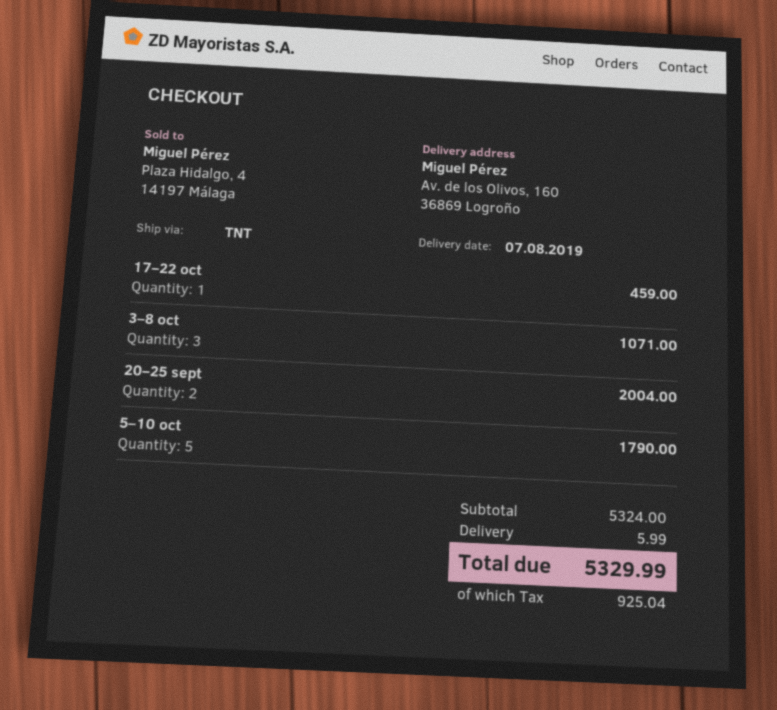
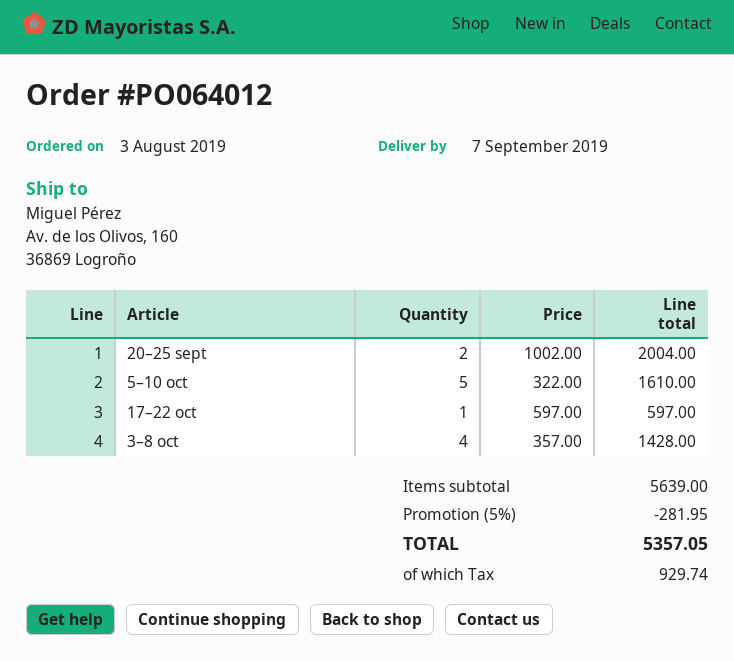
delivery date: 2019-08-07 -> 2019-09-07
17–22 oct: 1 for 459.00 -> 1 for 597.00
3–8 oct: 3 for 1071.00 -> 4 for 1428.00
5–10 oct: 5 for 1790.00 -> 5 for 1610.00
subtotal: 5324.00 -> 5639.00
discount: none -> 5% = 281.95
shipping: 5.99 -> none
tax: 925.04 -> 929.74
total: 5329.99 -> 5357.05

